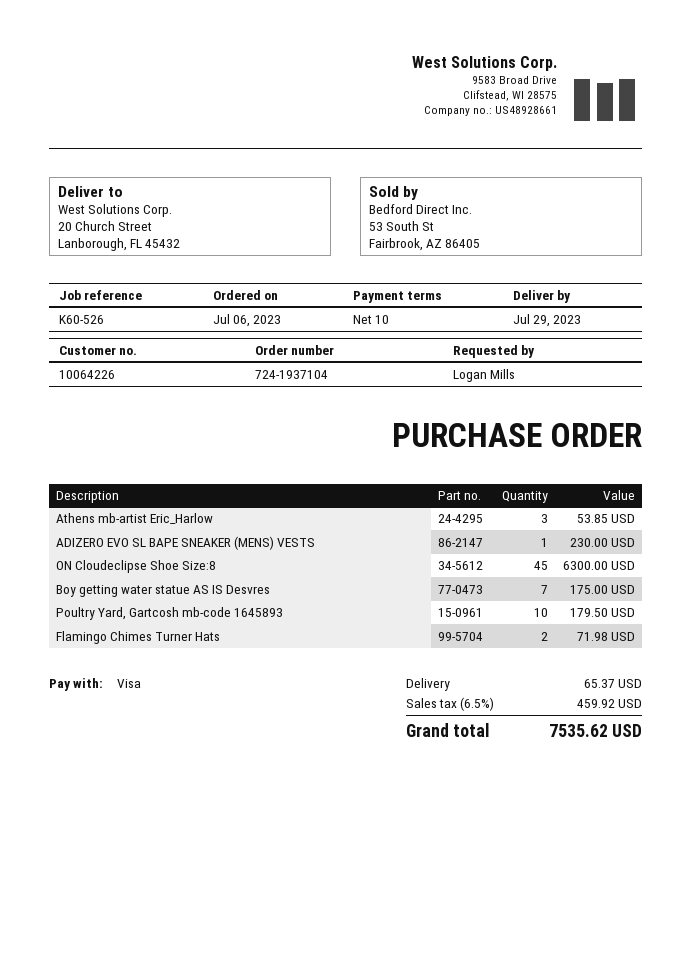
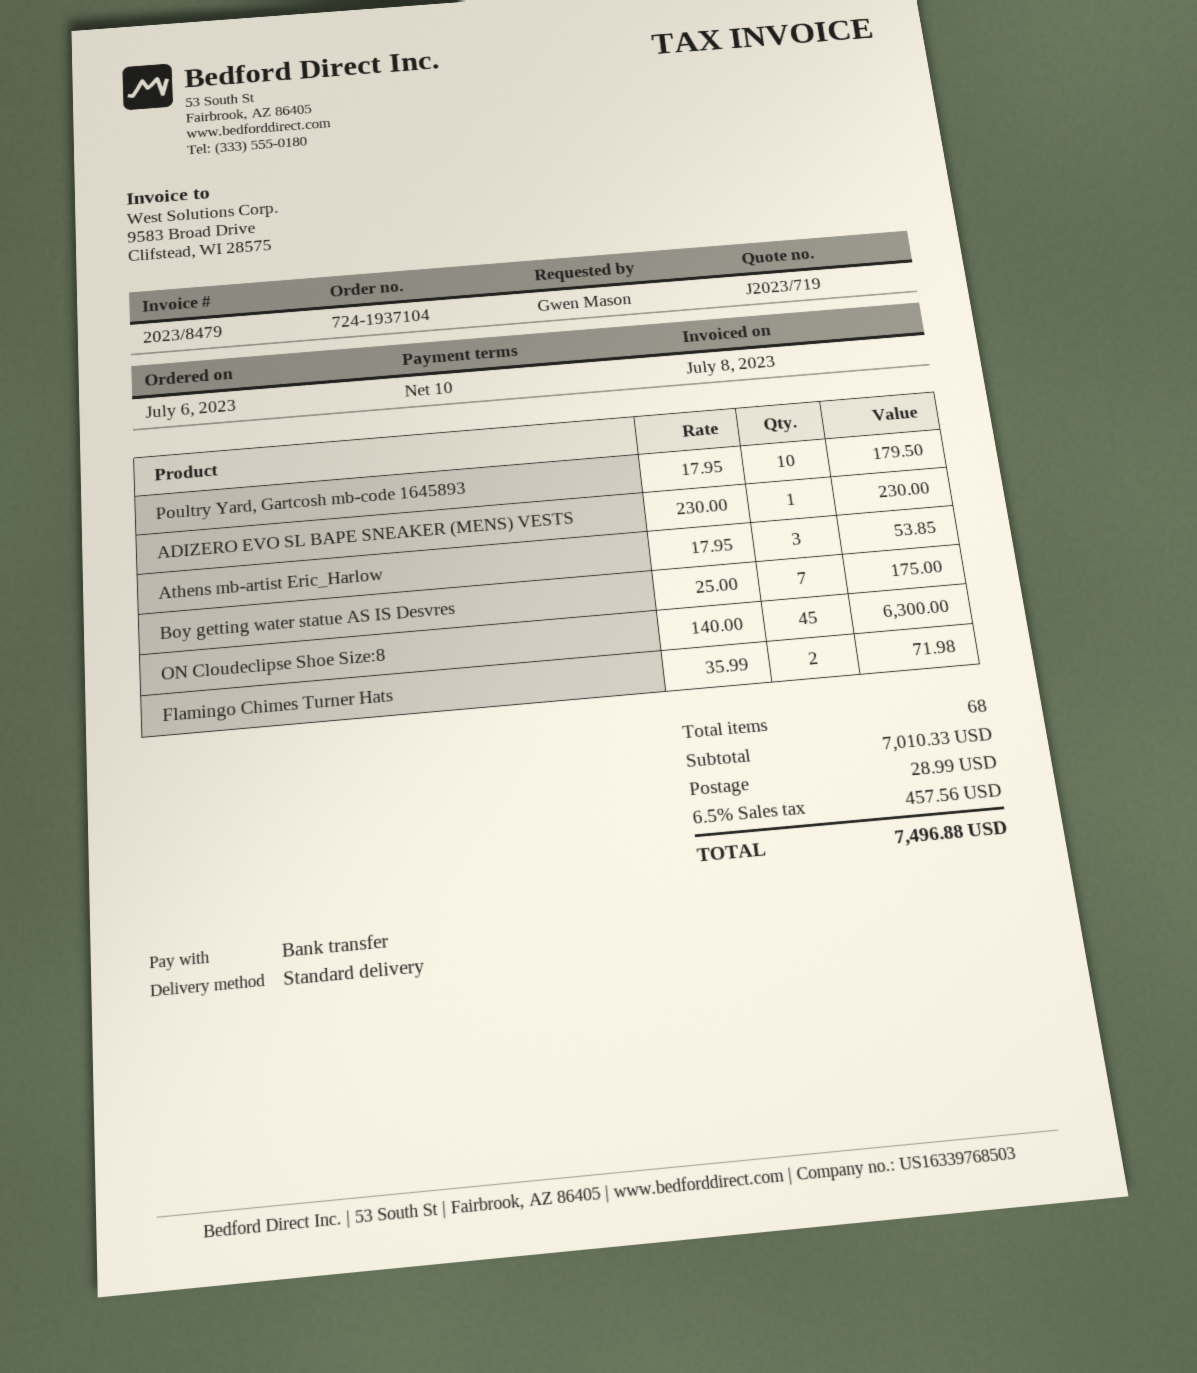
ordered by: Logan Mills -> Gwen Mason
payment method: Visa -> bank transfer
shipping: 65.37 -> 28.99
tax: 6.5% = 459.92 -> 6.5% = 457.56
total: 7535.62 -> 7496.88

